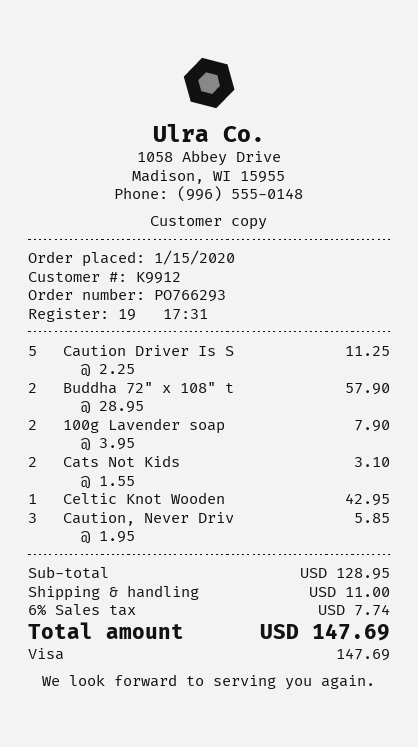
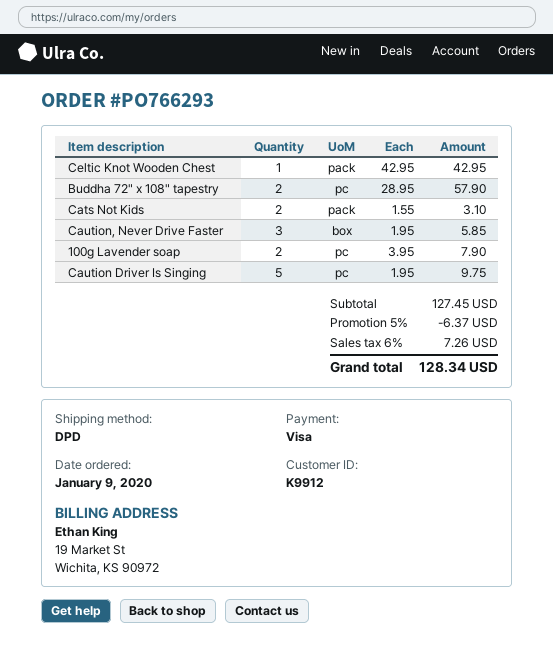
order date: 2020-01-15 -> 2020-01-09
Caution Driver Is S: 5 x 2.25 = 11.25 -> 5 x 1.95 = 9.75
subtotal: 128.95 -> 127.45
discount: none -> 5% = 6.37
shipping: 11.00 -> none
tax: 6% = 7.74 -> 6% = 7.26
total: 147.69 -> 128.34

